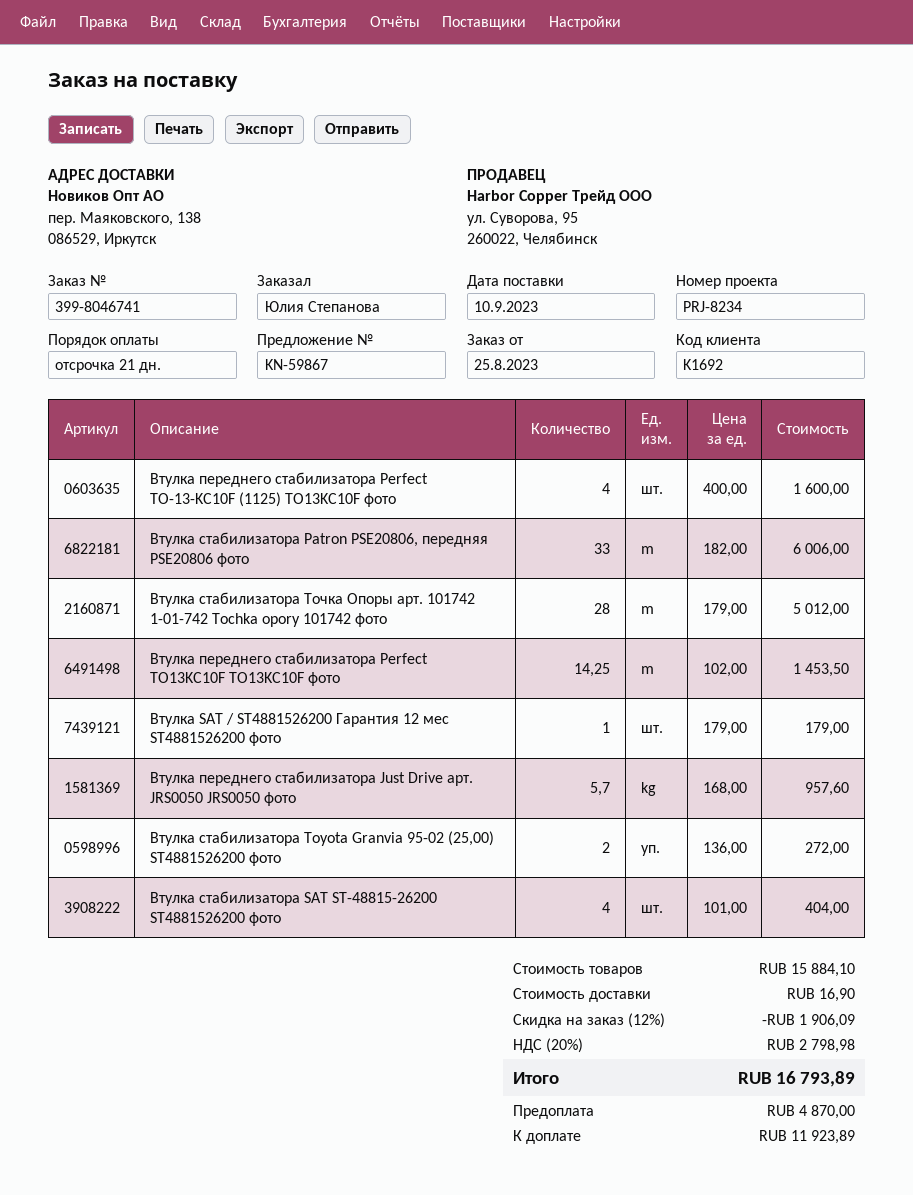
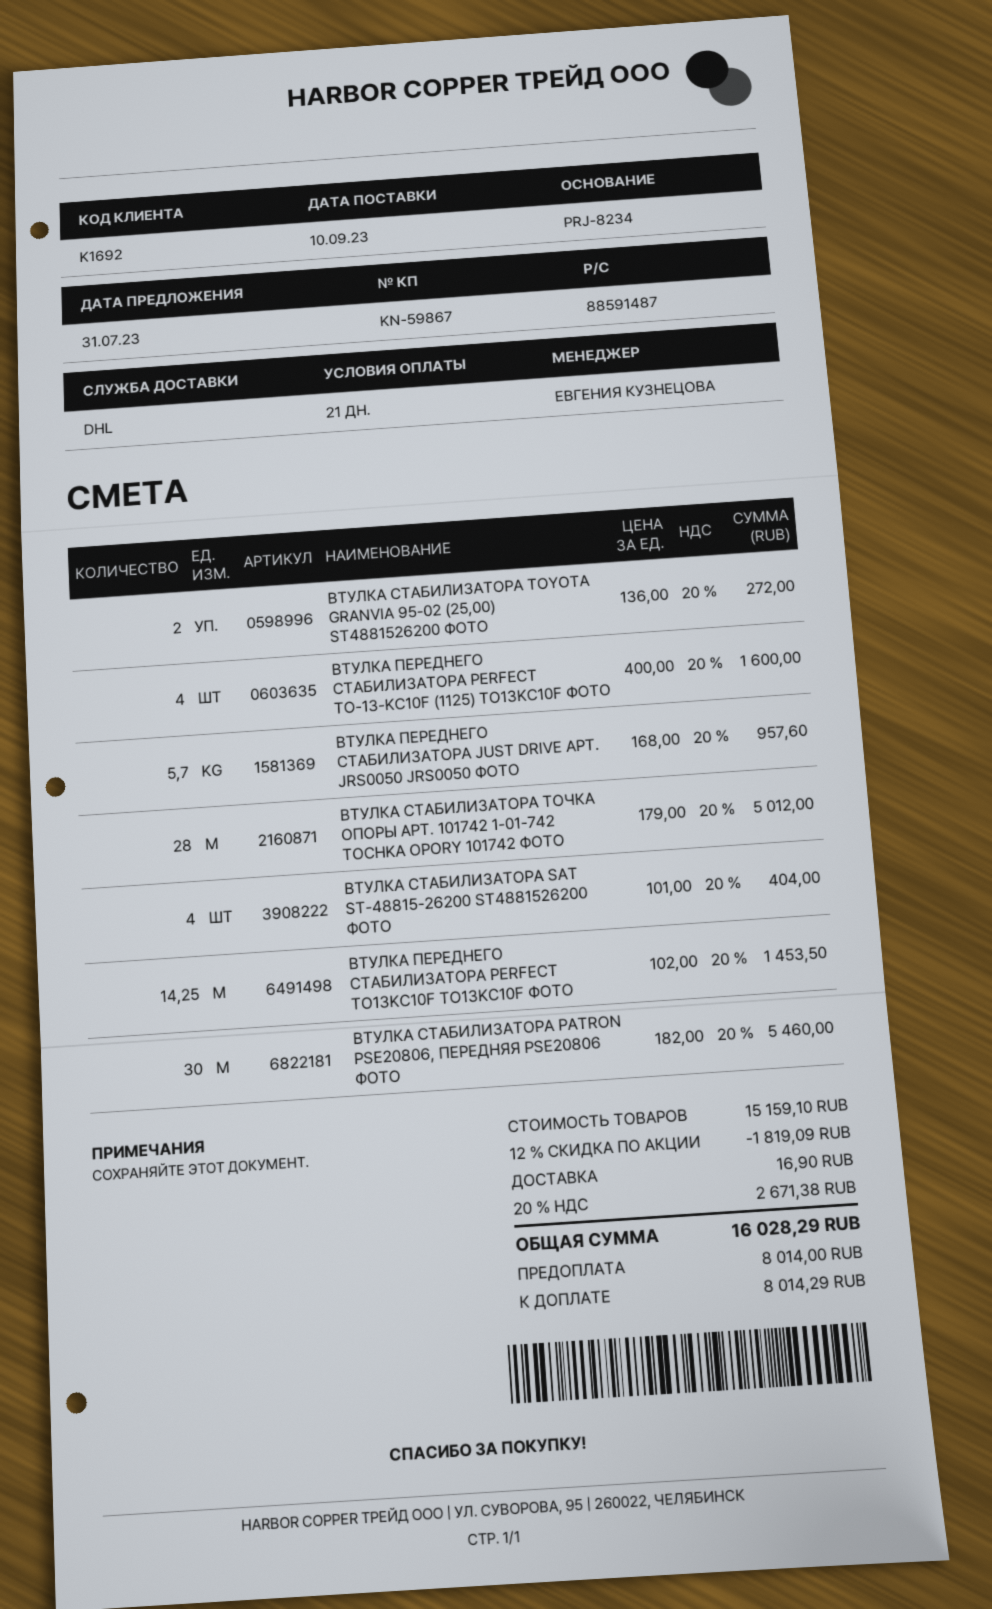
Втулка стабилизатора Patron PSE20806, передняя PSE20806 фото: 33 x 182.00 = 6006.00 -> 30 x 182.00 = 5460.00
Втулка SAT / ST4881526200 Гарантия 12 мес ST4881526200 фото: 1 x 179.00 = 179.00 -> none
subtotal: 15884.10 -> 15159.10
discount: 12% = 1906.09 -> 12% = 1819.09
tax: 20% = 2798.98 -> 20% = 2671.38
total: 16793.89 -> 16028.29
deposit: 4870.00 -> 8014.00
balance: 11923.89 -> 8014.29

